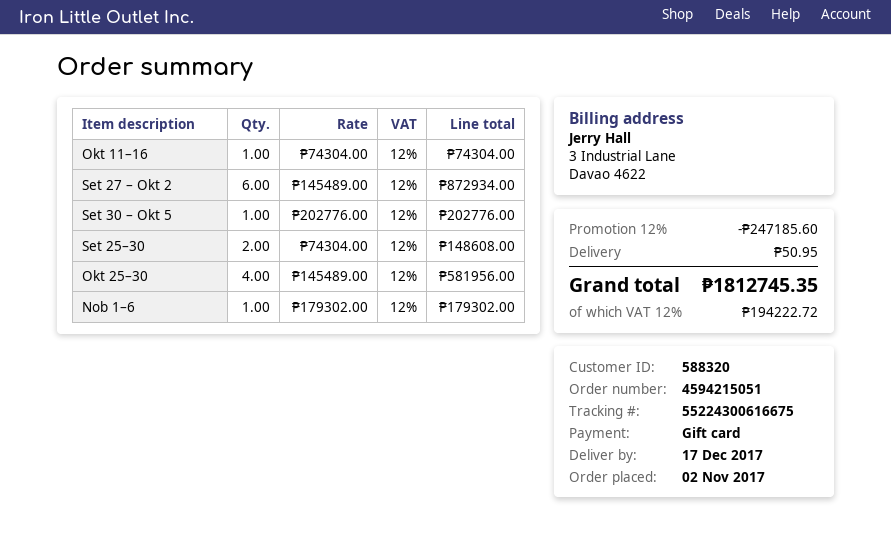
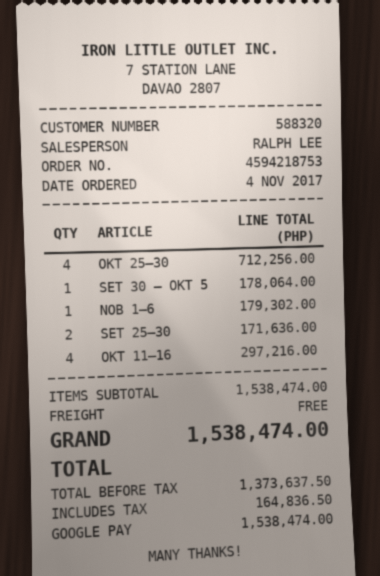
order number: 4594215051 -> 4594218753
order date: 2017-11-02 -> 2017-11-04
payment method: gift card -> Google Pay
Okt 11–16: 1 for 74304.00 -> 4 for 297216.00
Set 27 – Okt 2: 6 for 872934.00 -> none
Set 30 – Okt 5: 1 for 202776.00 -> 1 for 178064.00
Set 25–30: 2 for 148608.00 -> 2 for 171636.00
Okt 25–30: 4 for 581956.00 -> 4 for 712256.00
discount: 12% = 247185.60 -> none
shipping: 50.95 -> 0.00
tax: 194222.72 -> 164836.50
total: 1812745.35 -> 1538474.00

